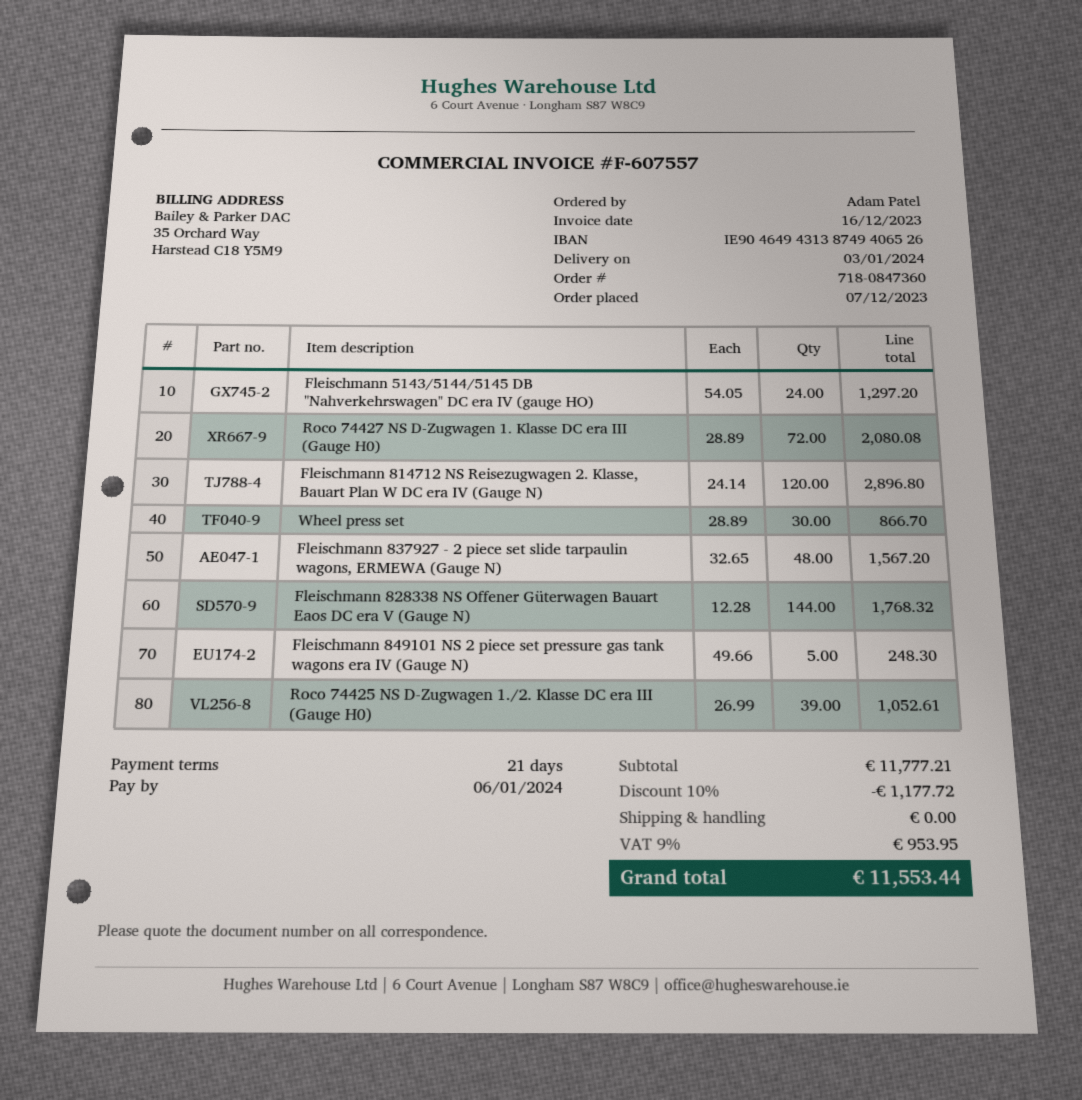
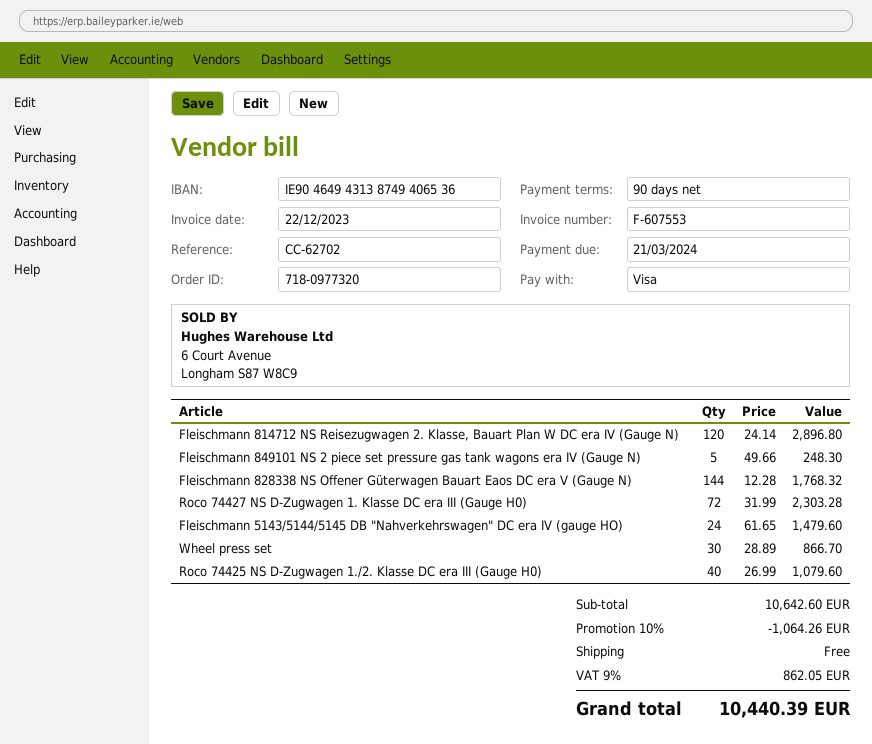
order number: 718-0847360 -> 718-0977320
invoice number: F-607557 -> F-607553
invoice date: 2023-12-16 -> 2023-12-22
payment terms: 21 days -> 90 days
due date: 2024-01-06 -> 2024-03-21
bank account: IE90464943138749406526 -> IE90464943138749406536
Fleischmann 5143/5144/5145 DB "Nahverkehrswagen" DC era IV (gauge HO): 24 x 54.05 = 1297.20 -> 24 x 61.65 = 1479.60
Roco 74427 NS D-Zugwagen 1. Klasse DC era III (Gauge H0): 72 x 28.89 = 2080.08 -> 72 x 31.99 = 2303.28
Fleischmann 837927 - 2 piece set slide tarpaulin wagons, ERMEWA (Gauge N): 48 x 32.65 = 1567.20 -> none
Roco 74425 NS D-Zugwagen 1./2. Klasse DC era III (Gauge H0): 39 x 26.99 = 1052.61 -> 40 x 26.99 = 1079.60
subtotal: 11777.21 -> 10642.60
discount: 10% = 1177.72 -> 10% = 1064.26
tax: 9% = 953.95 -> 9% = 862.05
total: 11553.44 -> 10440.39

